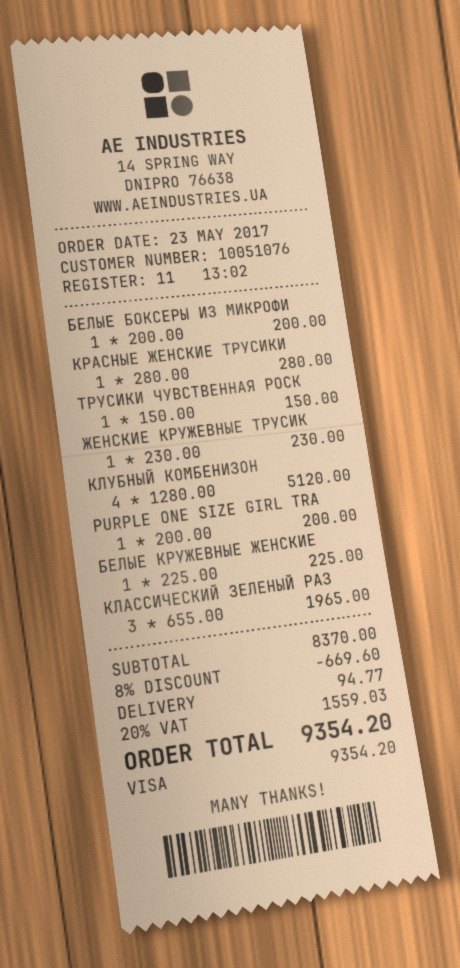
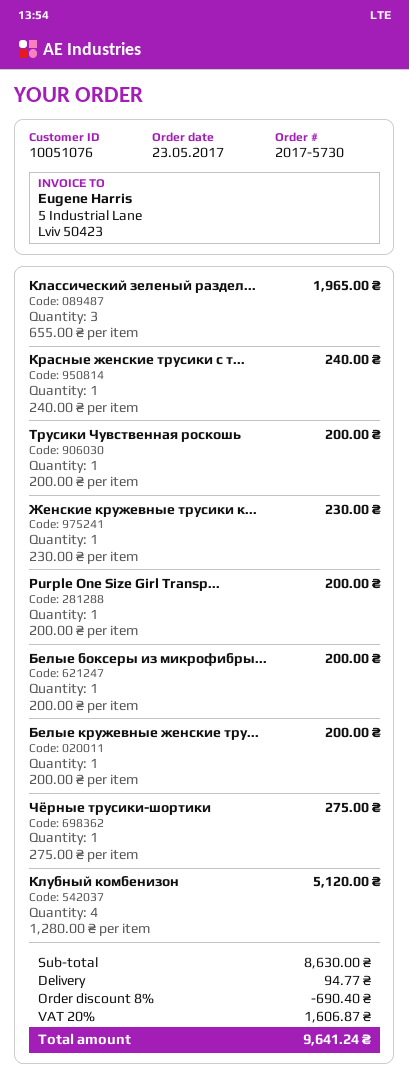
КРАСНЫЕ ЖЕНСКИЕ ТРУСИКИ: 1 x 280.00 = 280.00 -> 1 x 240.00 = 240.00
ТРУСИКИ ЧУВСТВЕННАЯ РОСК: 1 x 150.00 = 150.00 -> 1 x 200.00 = 200.00
БЕЛЫЕ КРУЖЕВНЫЕ ЖЕНСКИЕ: 1 x 225.00 = 225.00 -> 1 x 200.00 = 200.00
Чёрные трусики-шортики: none -> 1 x 275.00 = 275.00
subtotal: 8370.00 -> 8630.00
discount: 8% = 669.60 -> 8% = 690.40
tax: 20% = 1559.03 -> 20% = 1606.87
total: 9354.20 -> 9641.24

